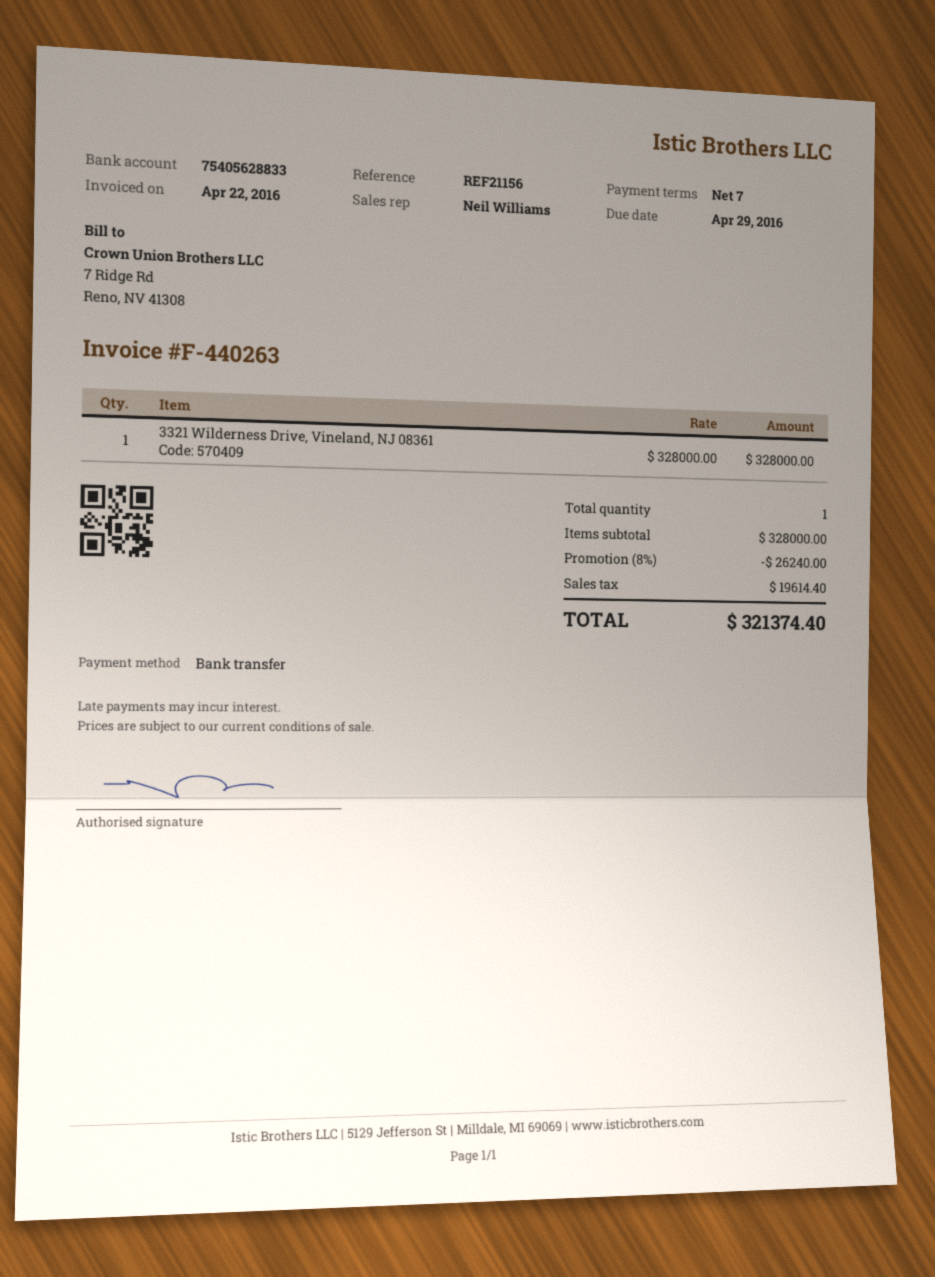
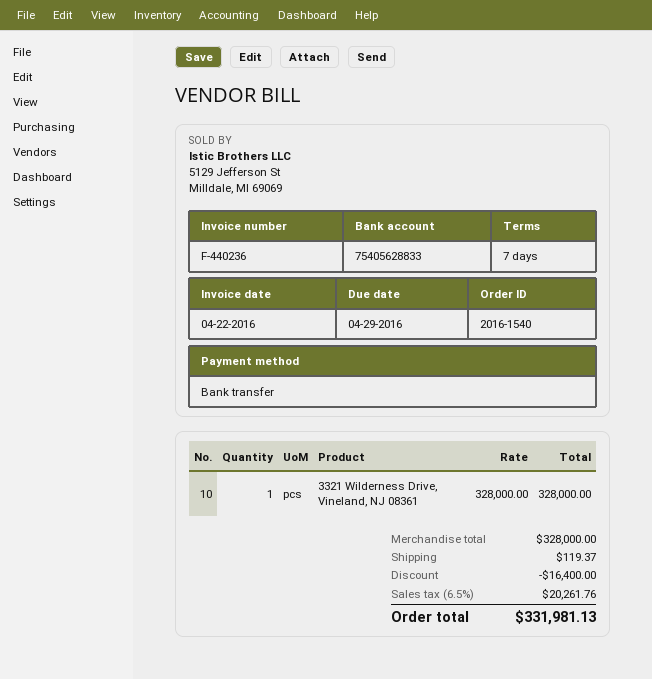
invoice number: F-440263 -> F-440236
discount: 26240.00 -> 16400.00
shipping: none -> 119.37
tax: 19614.40 -> 20261.76
total: 321374.40 -> 331981.13

